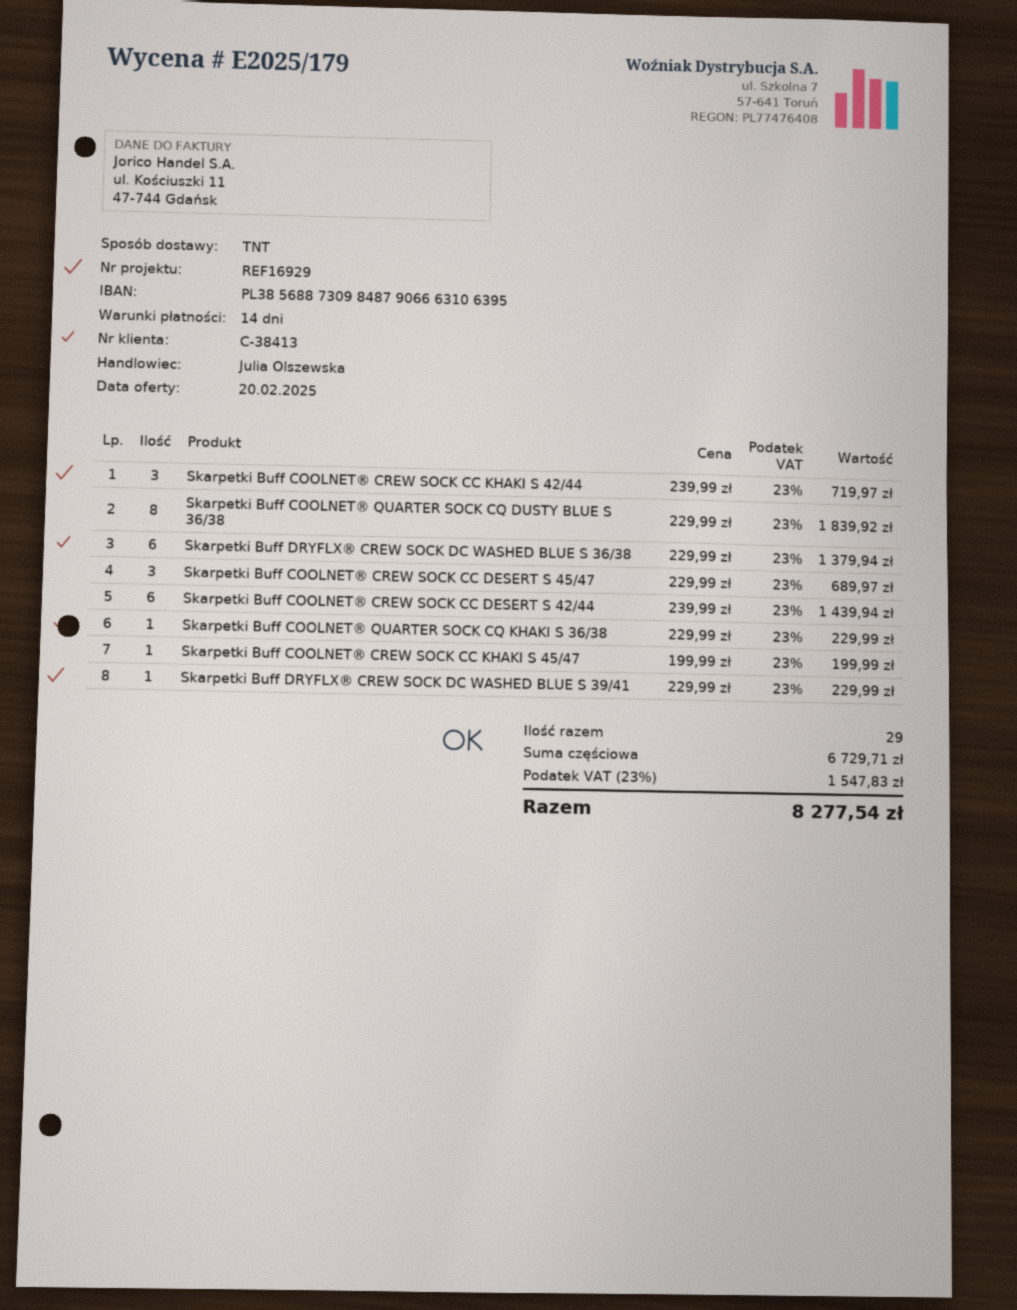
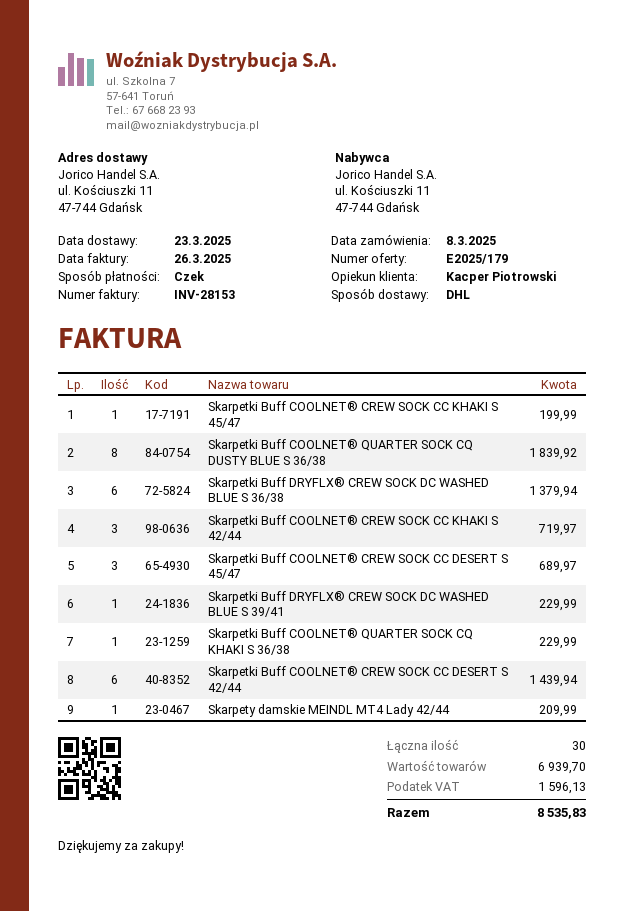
sales rep: Julia Olszewska -> Kacper Piotrowski
shipping method: TNT -> DHL
Skarpety damskie MEINDL MT4 Lady 42/44: none -> 1 for 209.99
total quantity: 29 -> 30
subtotal: 6729.71 -> 6939.70
tax: 1547.83 -> 1596.13
total: 8277.54 -> 8535.83

